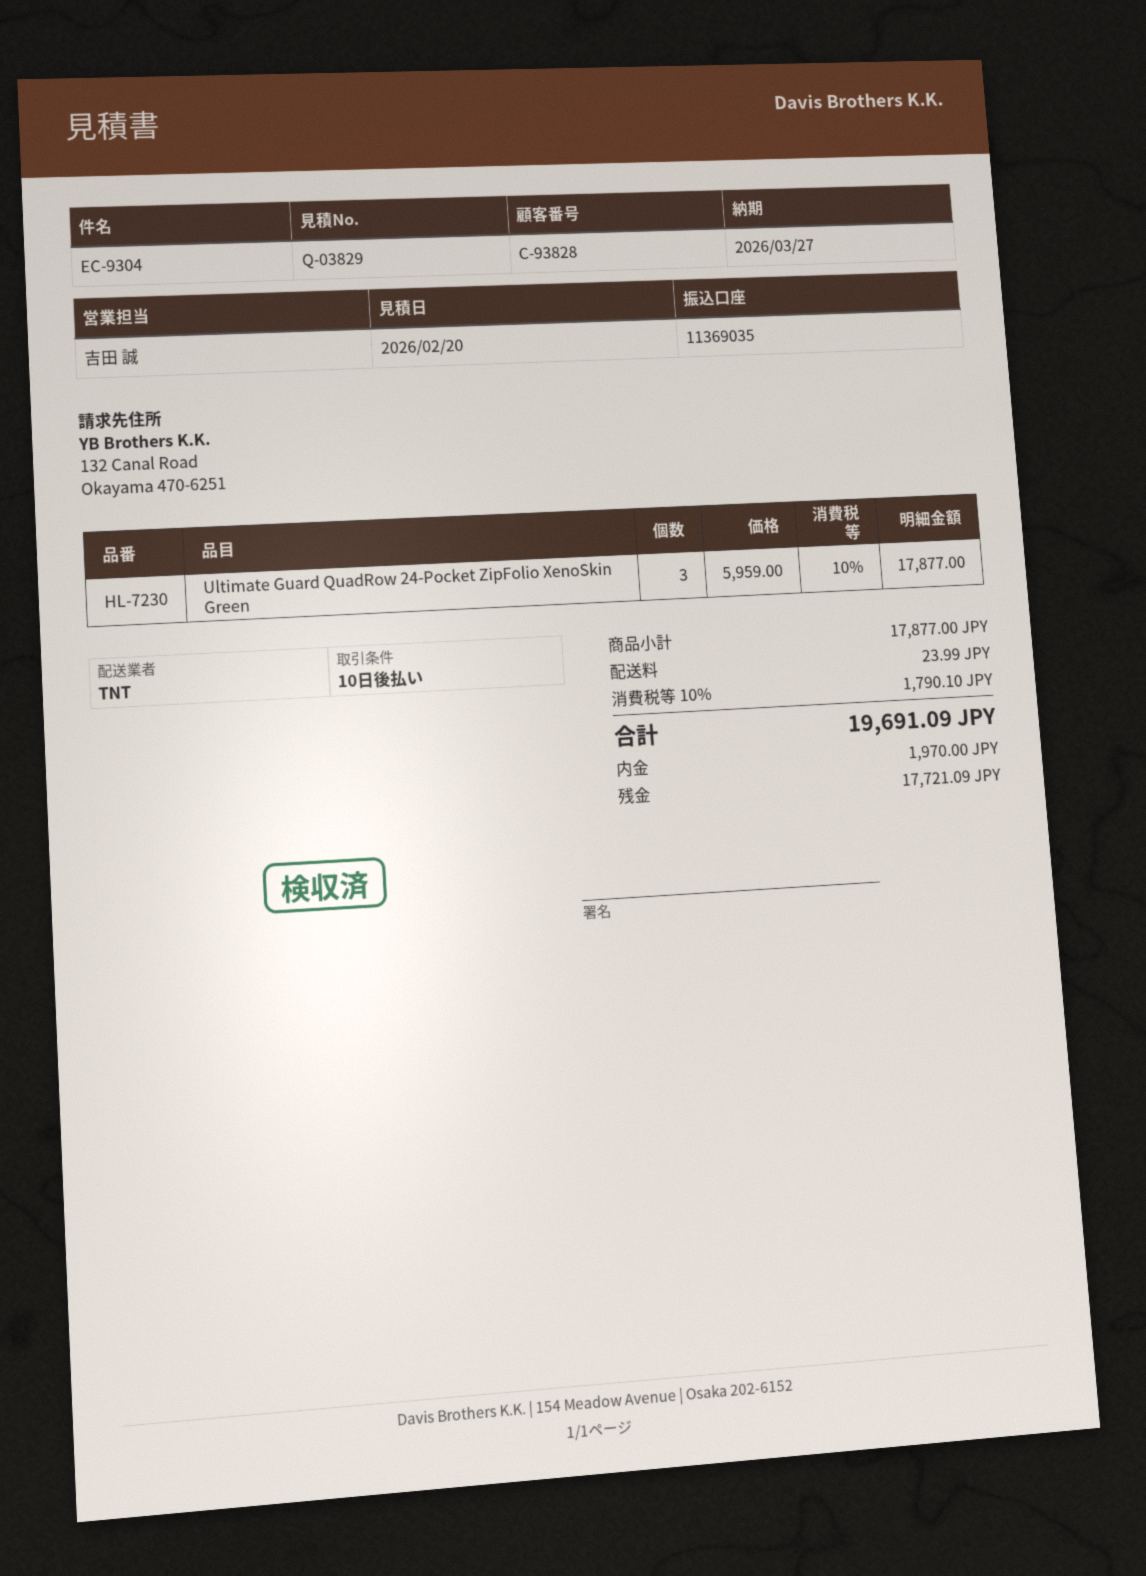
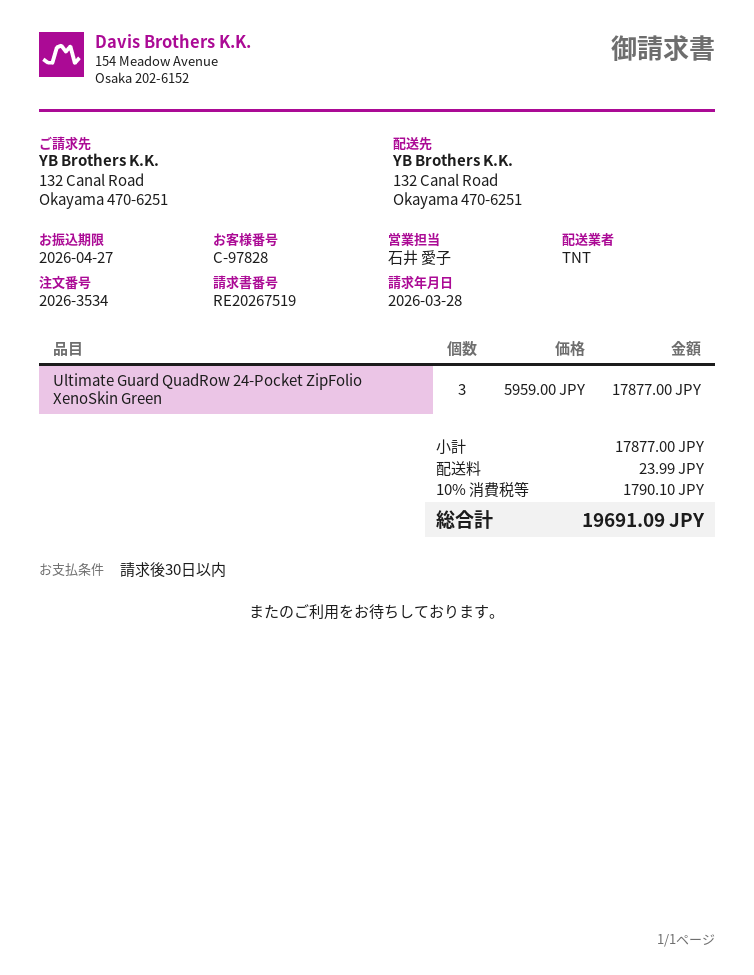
payment terms: 10 days -> 30 days
customer number: C-93828 -> C-97828
sales rep: 吉田 誠 -> 石井 愛子

